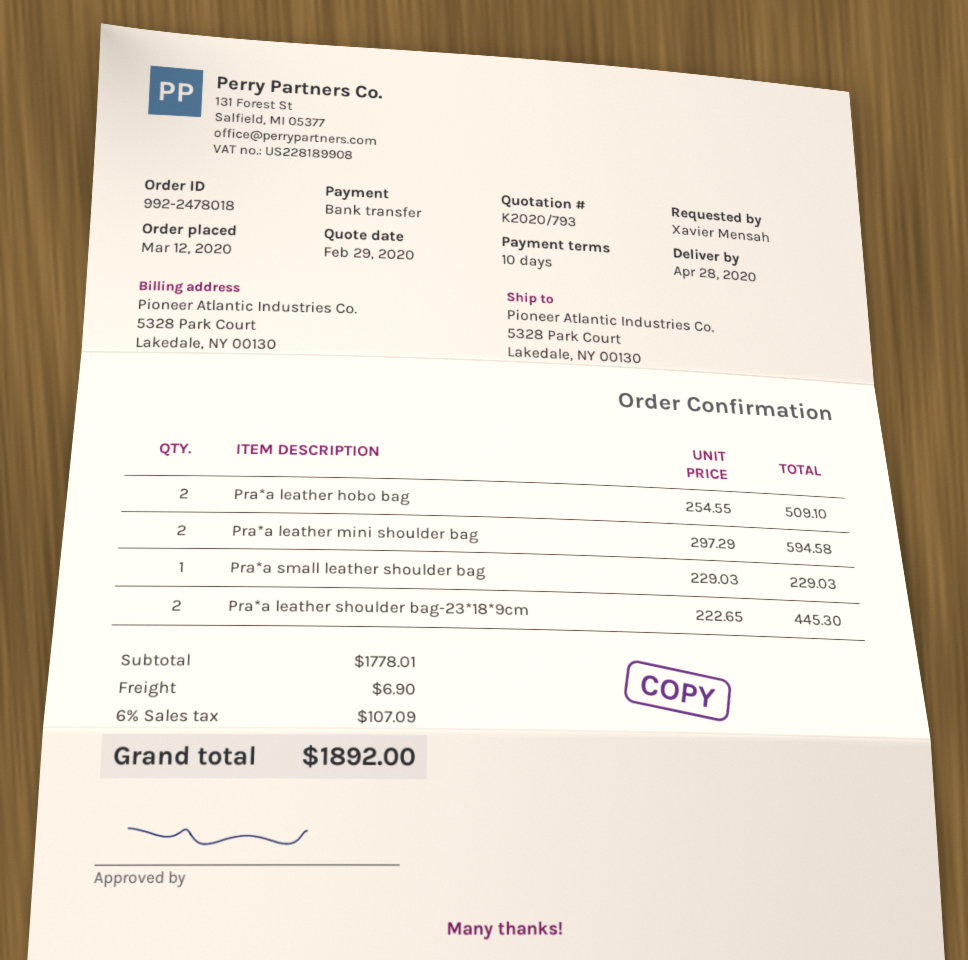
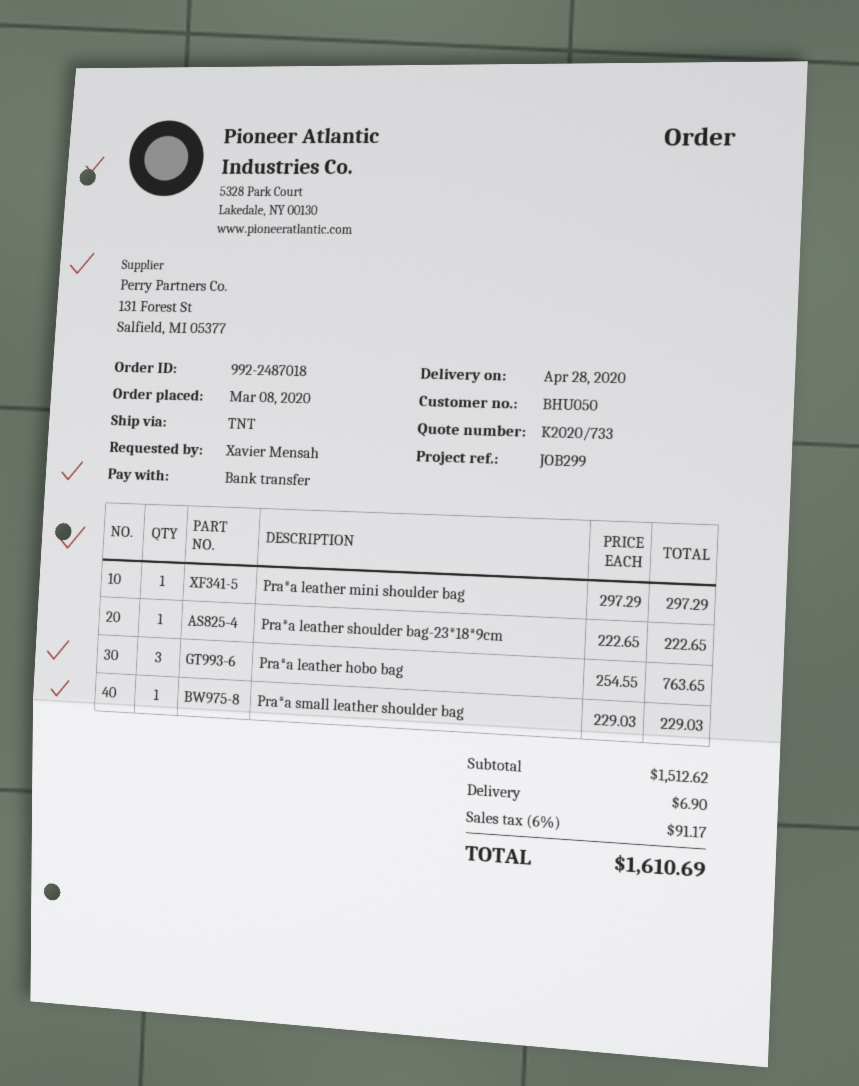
quote number: K2020/793 -> K2020/733
order number: 992-2478018 -> 992-2487018
order date: 2020-03-12 -> 2020-03-08
Pra*a leather hobo bag: 2 x 254.55 = 509.10 -> 3 x 254.55 = 763.65
Pra*a leather mini shoulder bag: 2 x 297.29 = 594.58 -> 1 x 297.29 = 297.29
Pra*a leather shoulder bag-23*18*9cm: 2 x 222.65 = 445.30 -> 1 x 222.65 = 222.65
subtotal: 1778.01 -> 1512.62
tax: 6% = 107.09 -> 6% = 91.17
total: 1892.00 -> 1610.69

